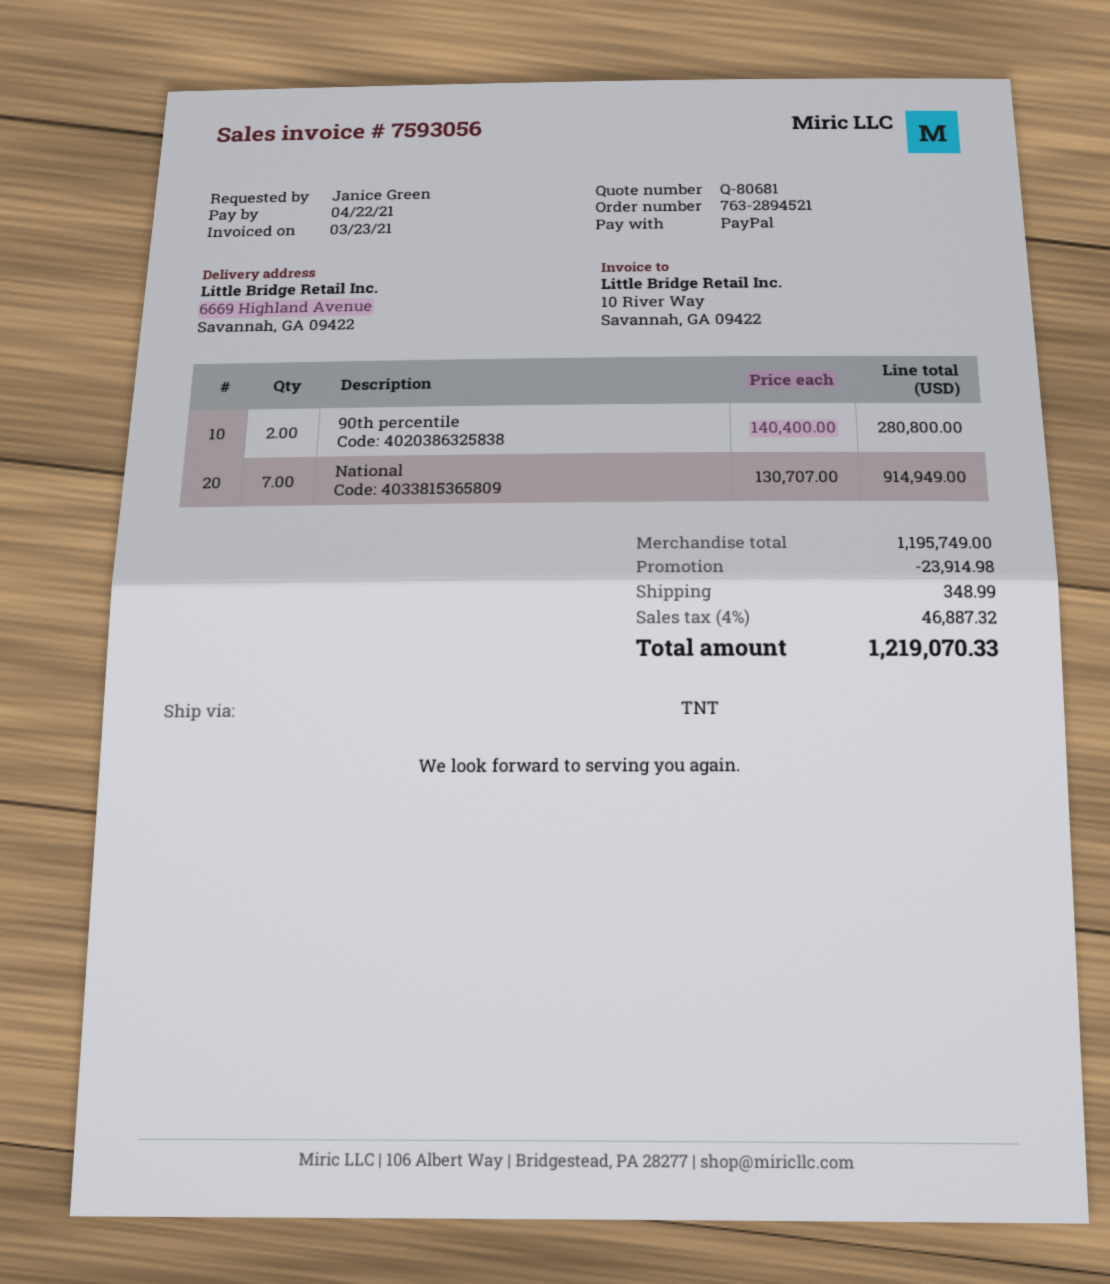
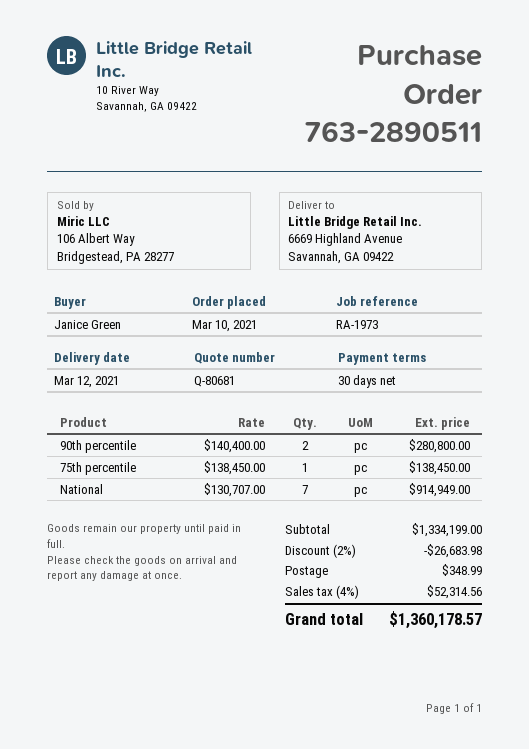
order number: 763-2894521 -> 763-2890511
75th percentile: none -> 1 x 138450.00 = 138450.00
subtotal: 1195749.00 -> 1334199.00
discount: 23914.98 -> 26683.98
tax: 4% = 46887.32 -> 4% = 52314.56
total: 1219070.33 -> 1360178.57

